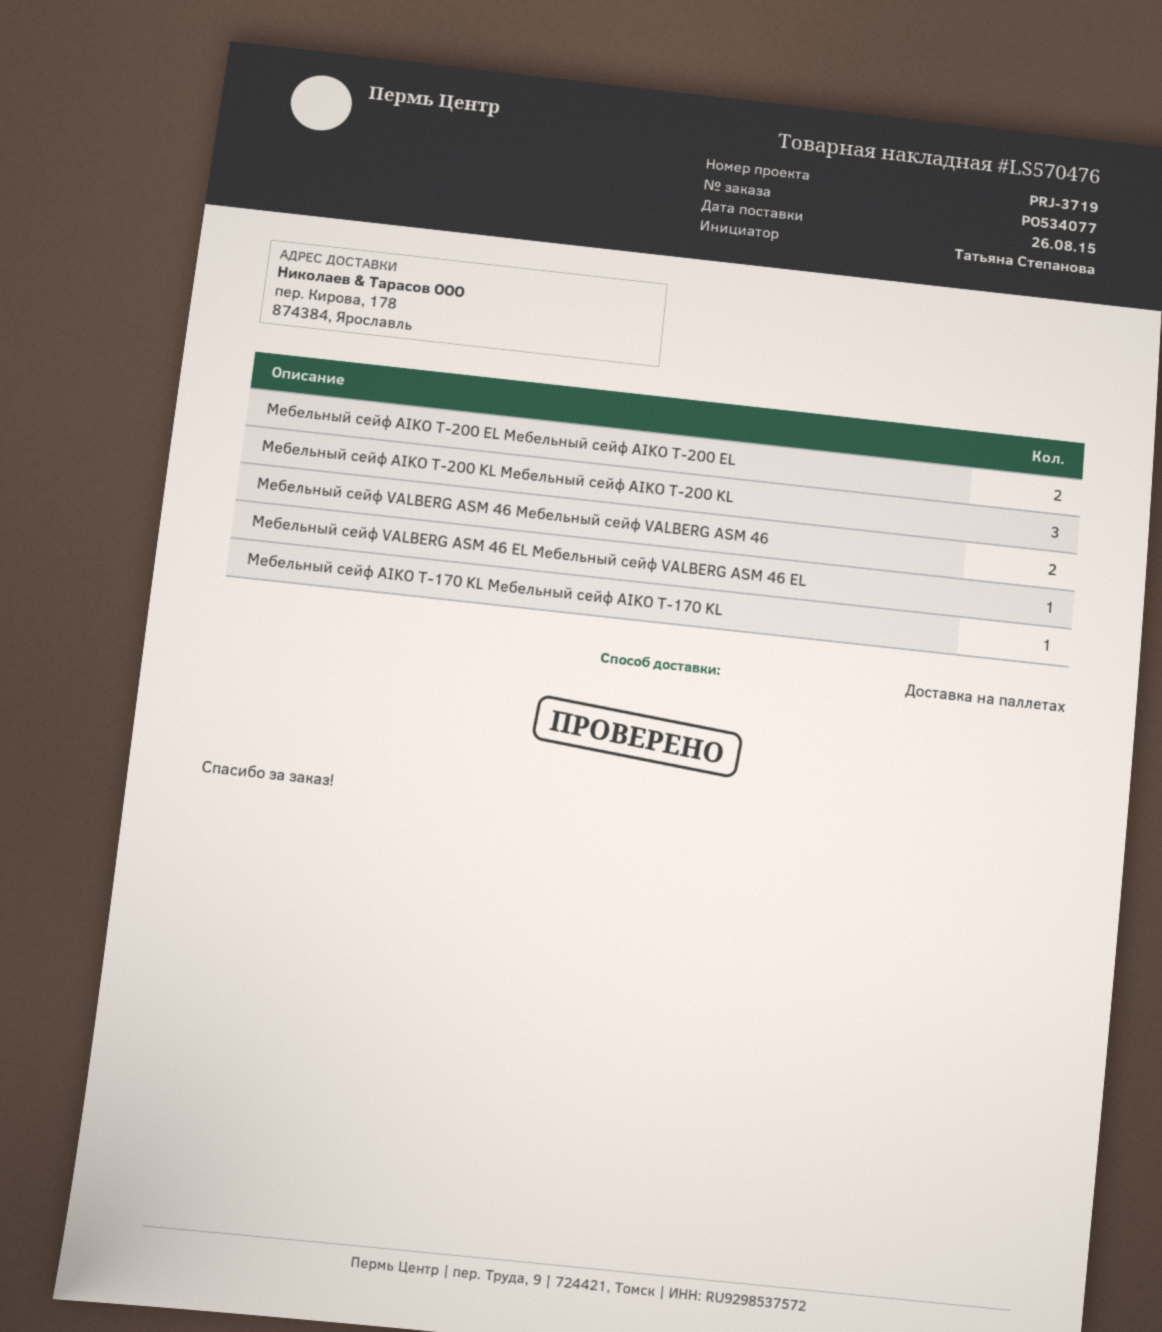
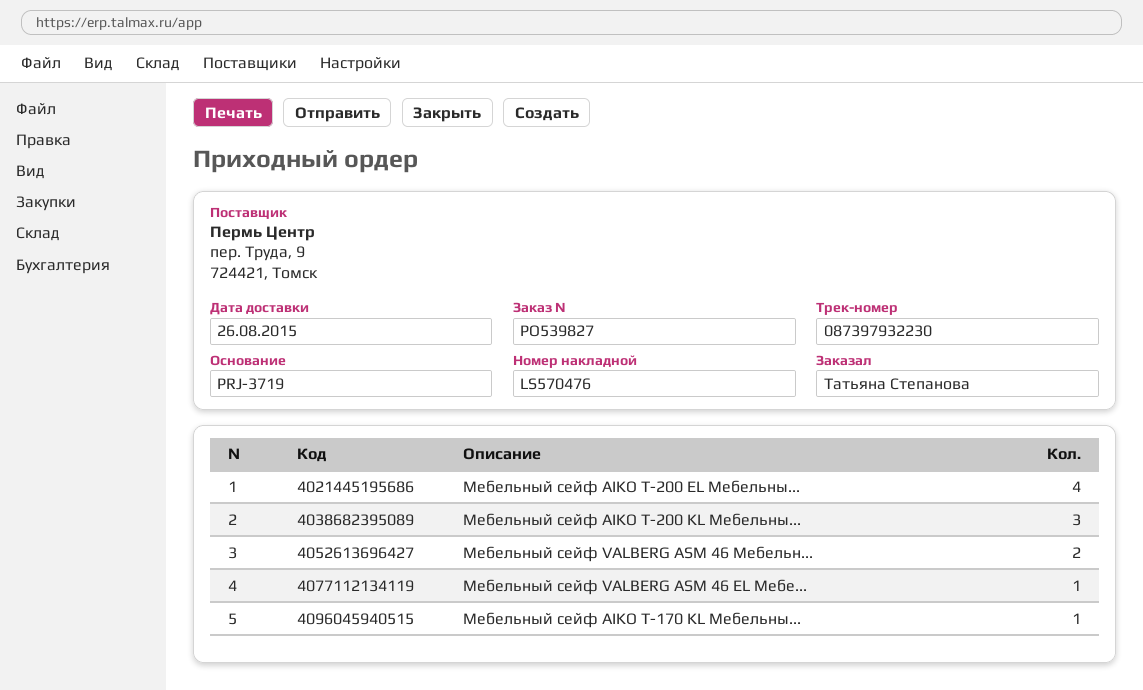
order number: PO534077 -> PO539827
Мебельный сейф AIKO T-200 EL Мебельный сейф AIKO T-200 EL: 2 -> 4

